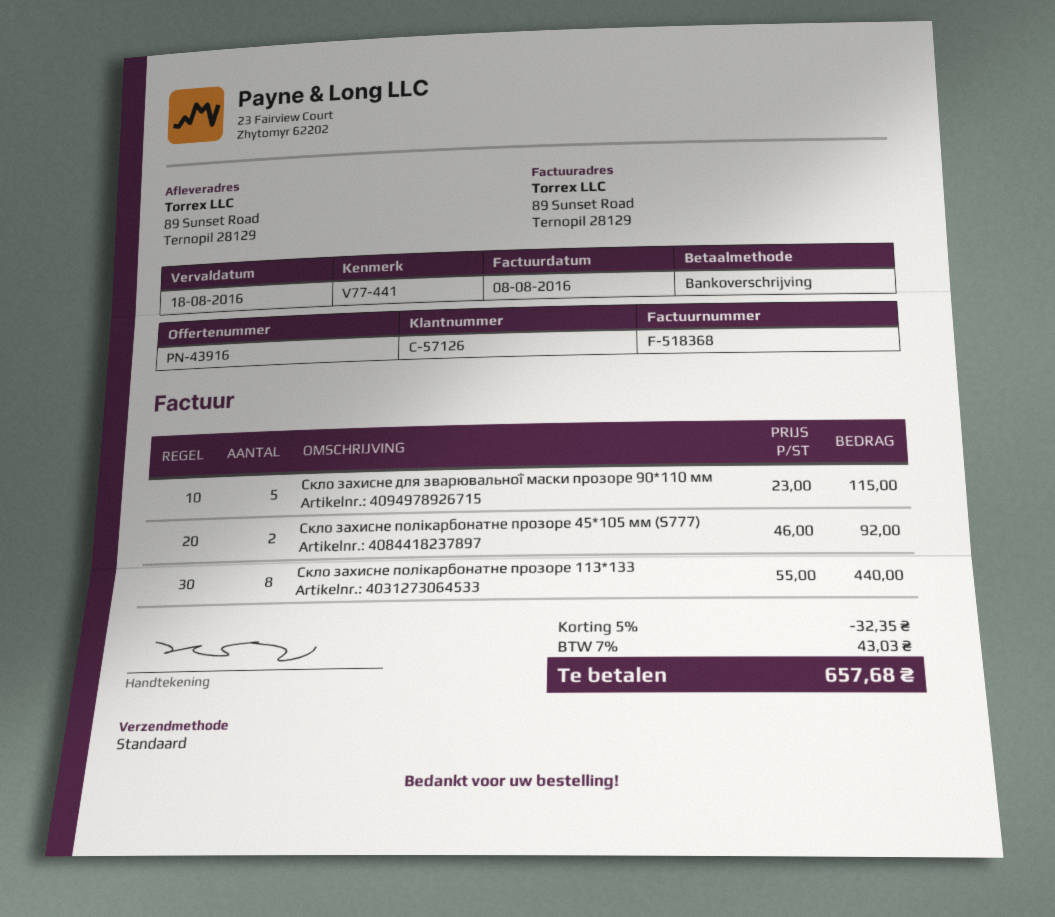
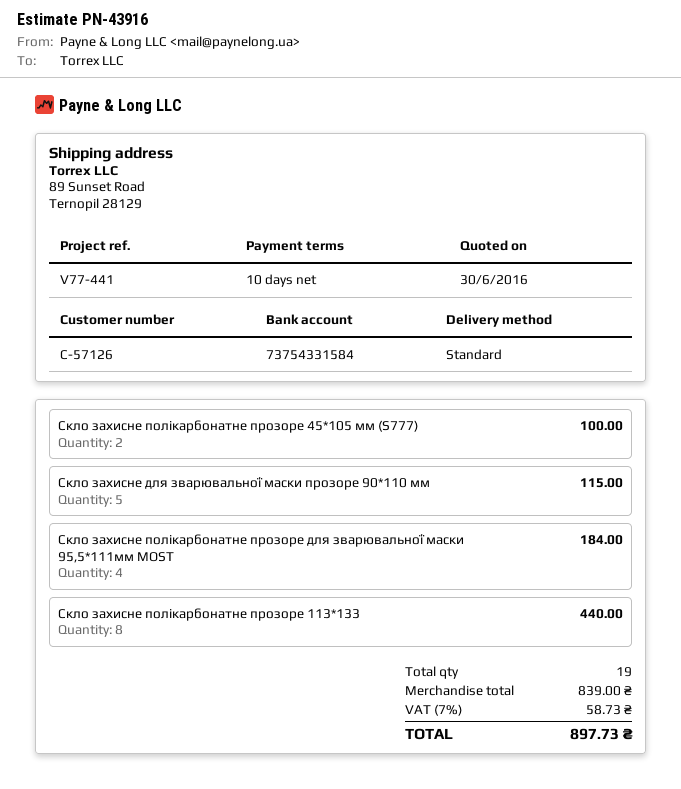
Скло захисне полікарбонатне прозоре 45*105 мм (S777): 2 for 92.00 -> 2 for 100.00
Скло захисне полікарбонатне прозоре для зварювальної маски 95,5*111мм MOST: none -> 4 for 184.00
discount: 5% = 32.35 -> none
tax: 7% = 43.03 -> 7% = 58.73
total: 657.68 -> 897.73

